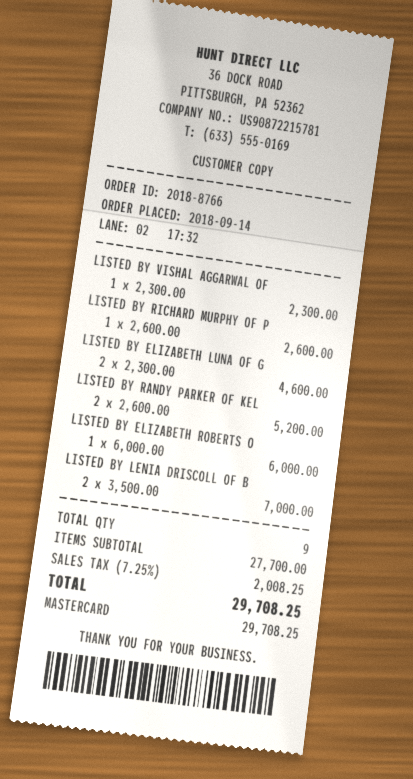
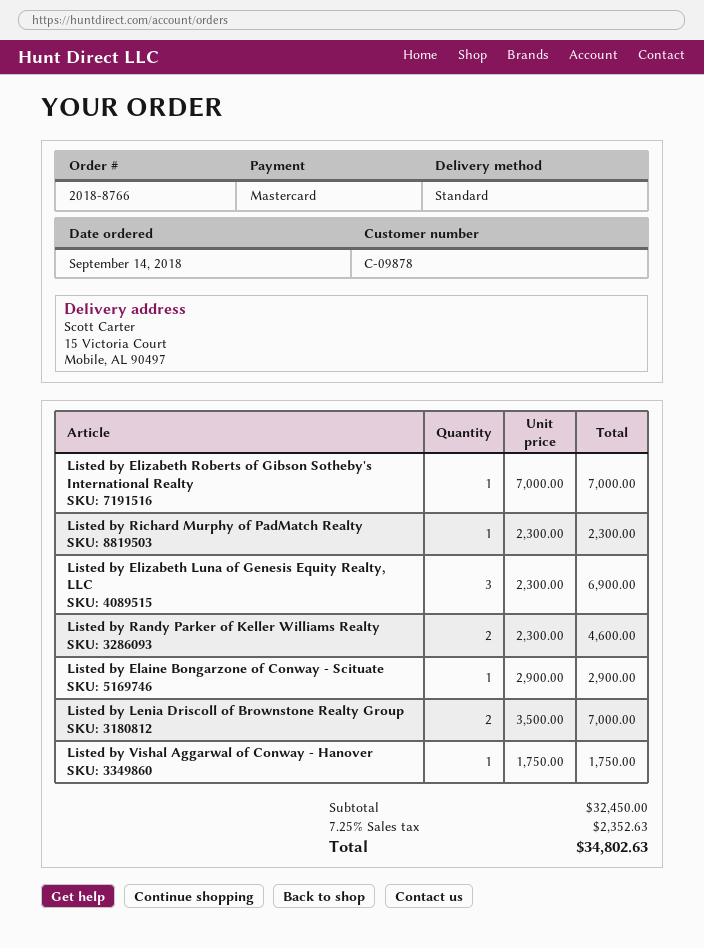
LISTED BY VISHAL AGGARWAL OF: 1 x 2300.00 = 2300.00 -> 1 x 1750.00 = 1750.00
LISTED BY RICHARD MURPHY OF P: 1 x 2600.00 = 2600.00 -> 1 x 2300.00 = 2300.00
LISTED BY ELIZABETH LUNA OF G: 2 x 2300.00 = 4600.00 -> 3 x 2300.00 = 6900.00
LISTED BY RANDY PARKER OF KEL: 2 x 2600.00 = 5200.00 -> 2 x 2300.00 = 4600.00
LISTED BY ELIZABETH ROBERTS O: 1 x 6000.00 = 6000.00 -> 1 x 7000.00 = 7000.00
Listed by Elaine Bongarzone of Conway - Scituate: none -> 1 x 2900.00 = 2900.00
subtotal: 27700.00 -> 32450.00
tax: 7.25% = 2008.25 -> 7.25% = 2352.63
total: 29708.25 -> 34802.63

